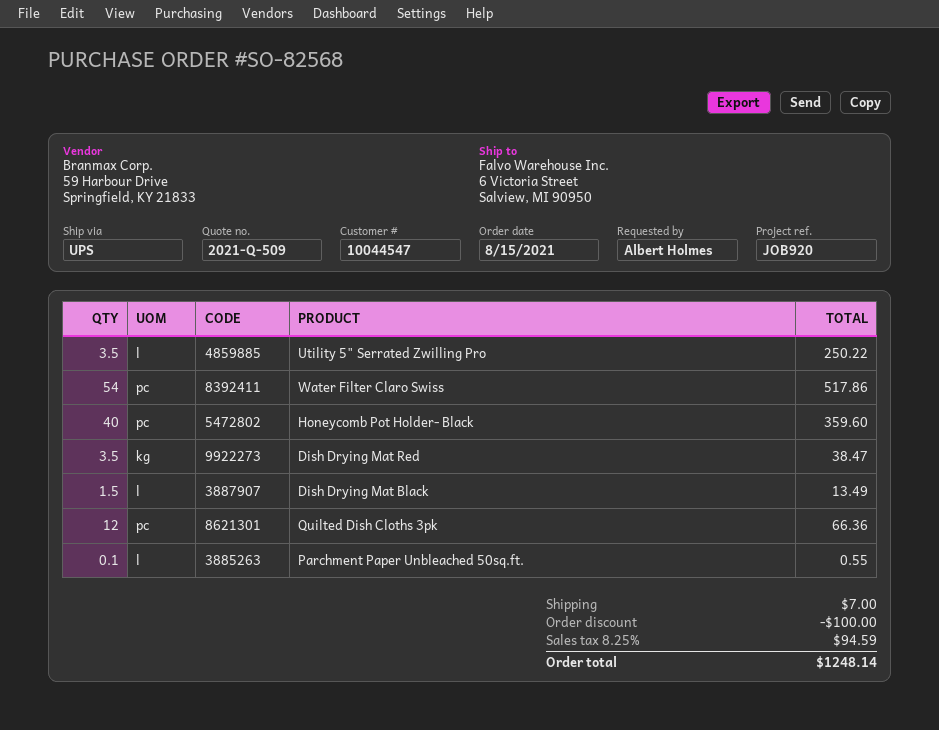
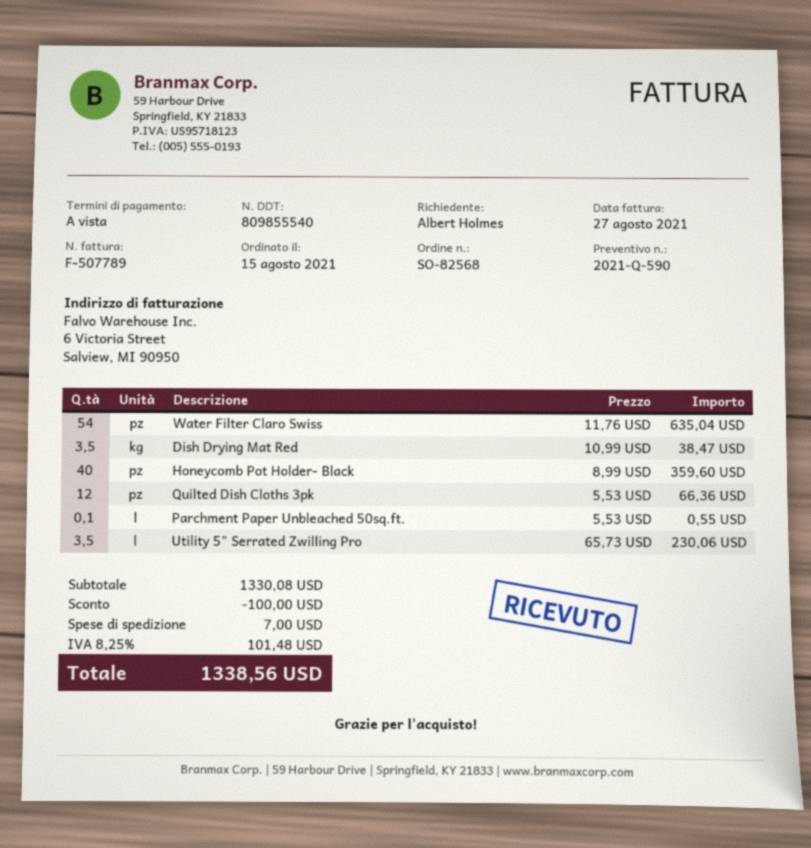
quote number: 2021-Q-509 -> 2021-Q-590
Utility 5" Serrated Zwilling Pro: 3.5 for 250.22 -> 3.5 for 230.06
Water Filter Claro Swiss: 54 for 517.86 -> 54 for 635.04
Dish Drying Mat Black: 1.5 for 13.49 -> none
tax: 8.25% = 94.59 -> 8.25% = 101.48
total: 1248.14 -> 1338.56

